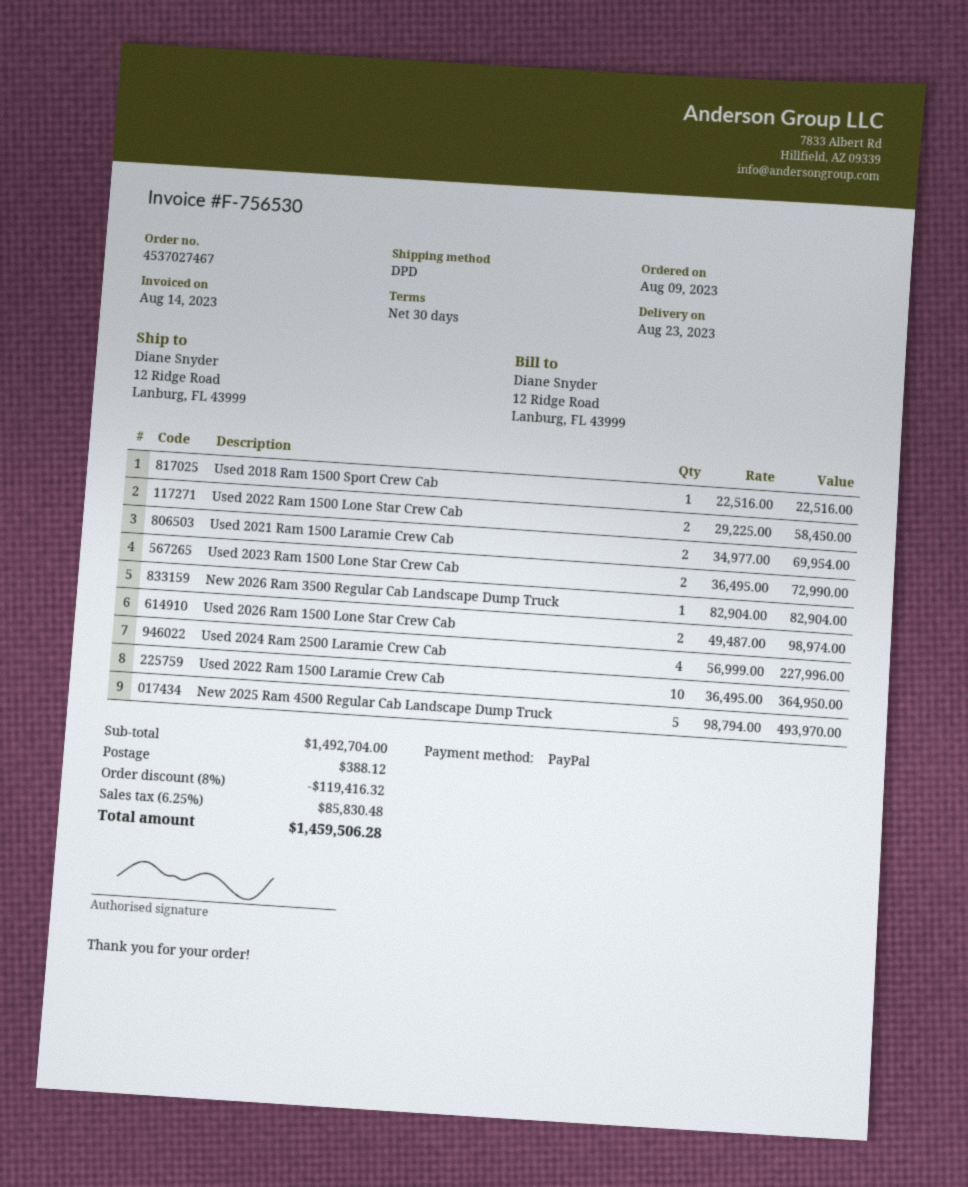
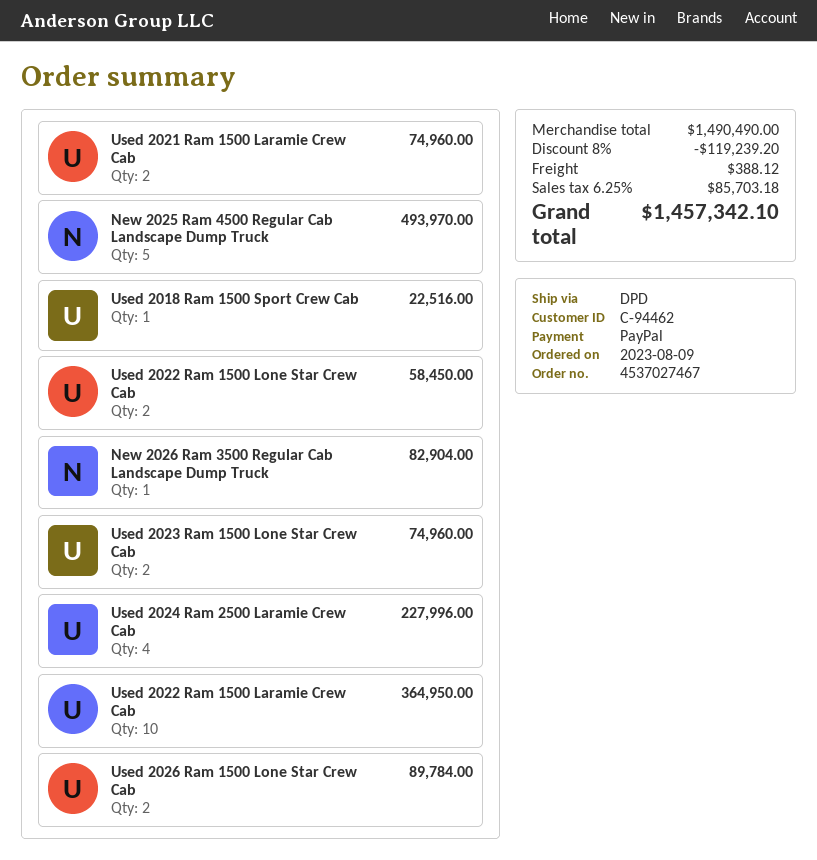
Used 2021 Ram 1500 Laramie Crew Cab: 2 for 69954.00 -> 2 for 74960.00
Used 2023 Ram 1500 Lone Star Crew Cab: 2 for 72990.00 -> 2 for 74960.00
Used 2026 Ram 1500 Lone Star Crew Cab: 2 for 98974.00 -> 2 for 89784.00
subtotal: 1492704.00 -> 1490490.00
discount: 8% = 119416.32 -> 8% = 119239.20
tax: 6.25% = 85830.48 -> 6.25% = 85703.18
total: 1459506.28 -> 1457342.10

